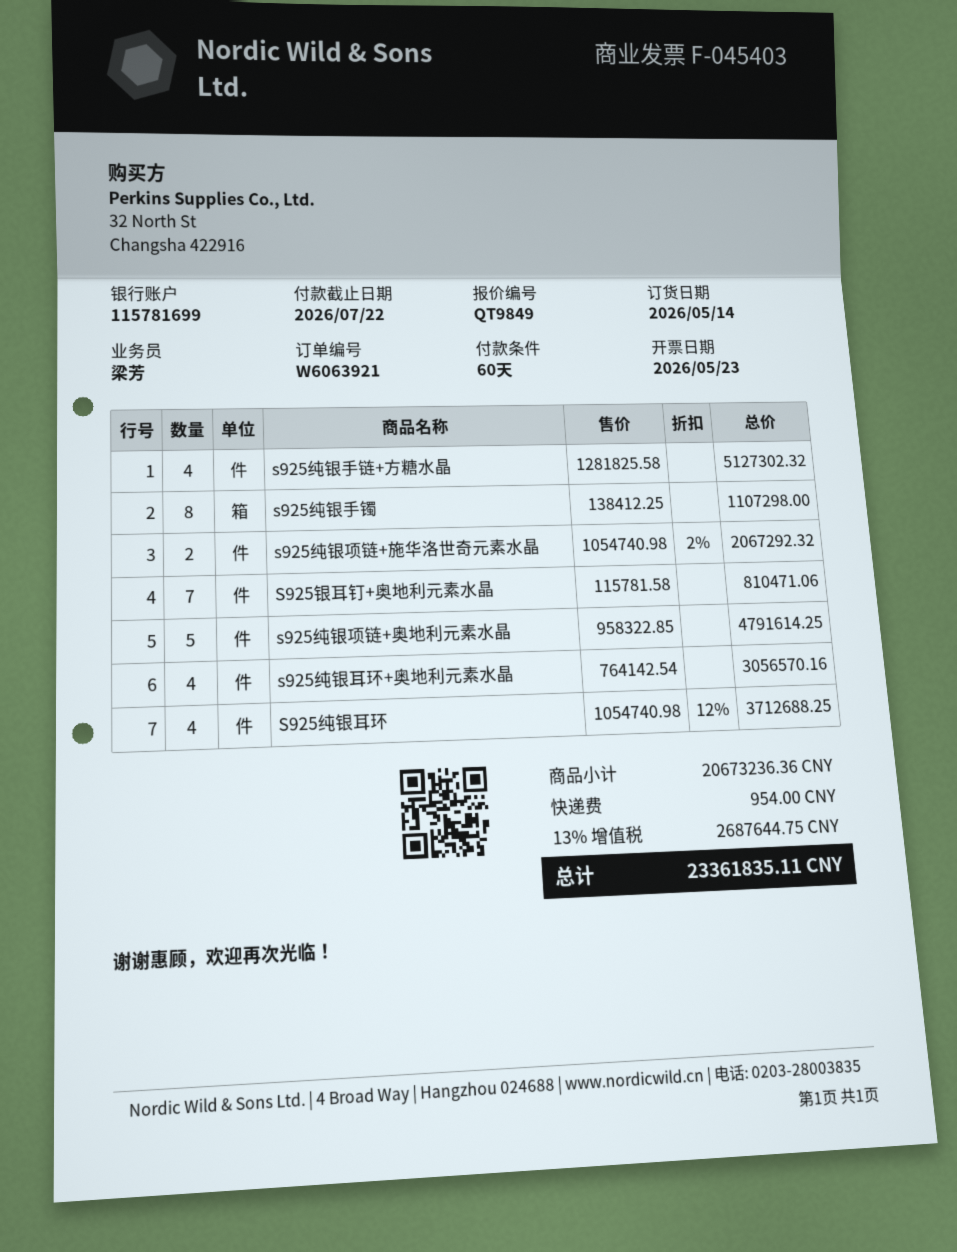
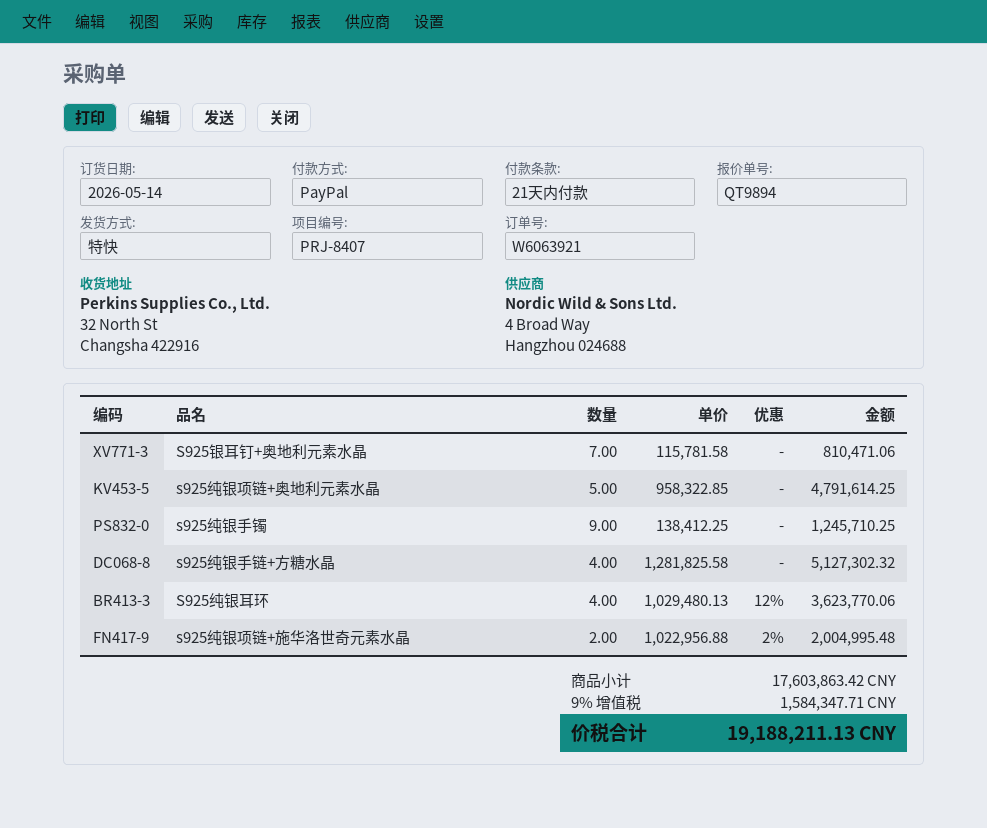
quote number: QT9849 -> QT9894
payment terms: 60 days -> 21 days
s925纯银手镯: 8 x 138412.25 = 1107298.00 -> 9 x 138412.25 = 1245710.25
s925纯银项链+施华洛世奇元素水晶: 2 x 1054740.98 - 2% = 2067292.32 -> 2 x 1022956.88 - 2% = 2004995.48
s925纯银耳环+奥地利元素水晶: 4 x 764142.54 = 3056570.16 -> none
S925纯银耳环: 4 x 1054740.98 - 12% = 3712688.25 -> 4 x 1029480.13 - 12% = 3623770.06
subtotal: 20673236.36 -> 17603863.42
shipping: 954.00 -> none
tax: 13% = 2687644.75 -> 9% = 1584347.71
total: 23361835.11 -> 19188211.13

